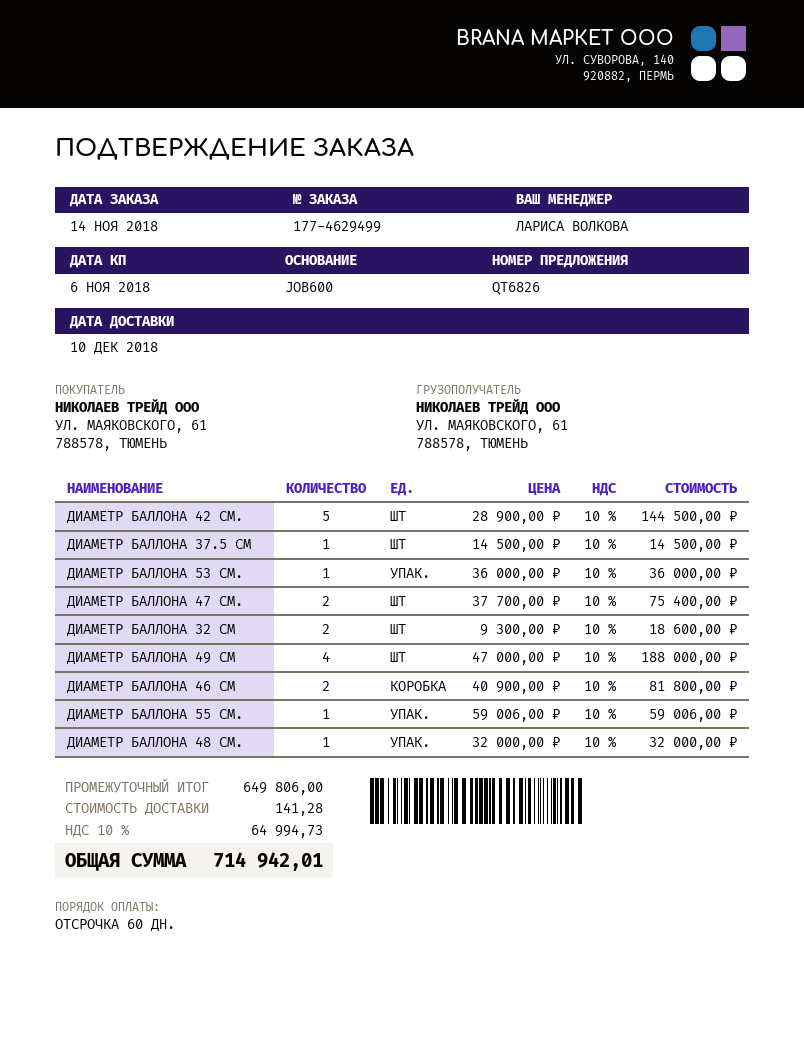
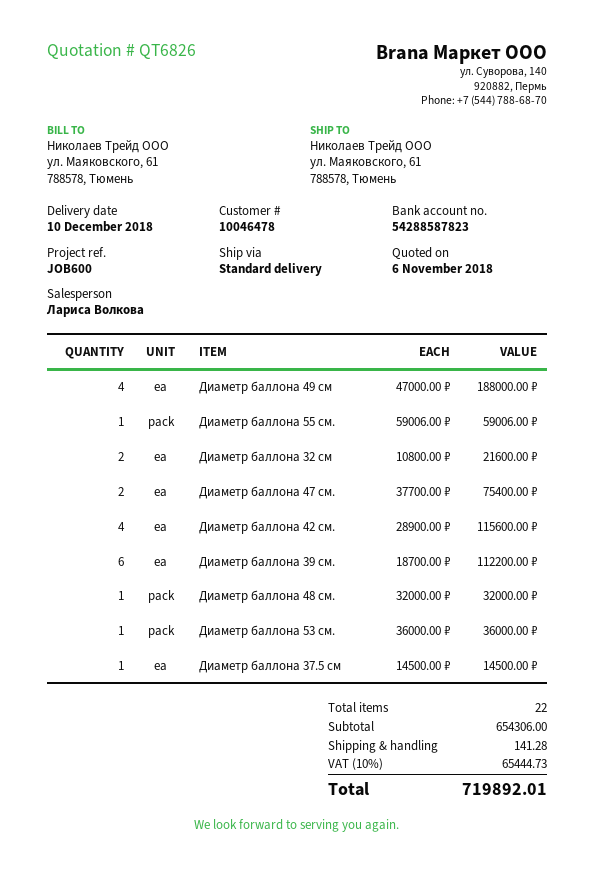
ДИАМЕТР БАЛЛОНА 42 СМ.: 5 x 28900.00 = 144500.00 -> 4 x 28900.00 = 115600.00
ДИАМЕТР БАЛЛОНА 32 СМ: 2 x 9300.00 = 18600.00 -> 2 x 10800.00 = 21600.00
ДИАМЕТР БАЛЛОНА 46 СМ: 2 x 40900.00 = 81800.00 -> none
Диаметр баллона 39 см.: none -> 6 x 18700.00 = 112200.00
subtotal: 649806.00 -> 654306.00
tax: 10% = 64994.73 -> 10% = 65444.73
total: 714942.01 -> 719892.01

